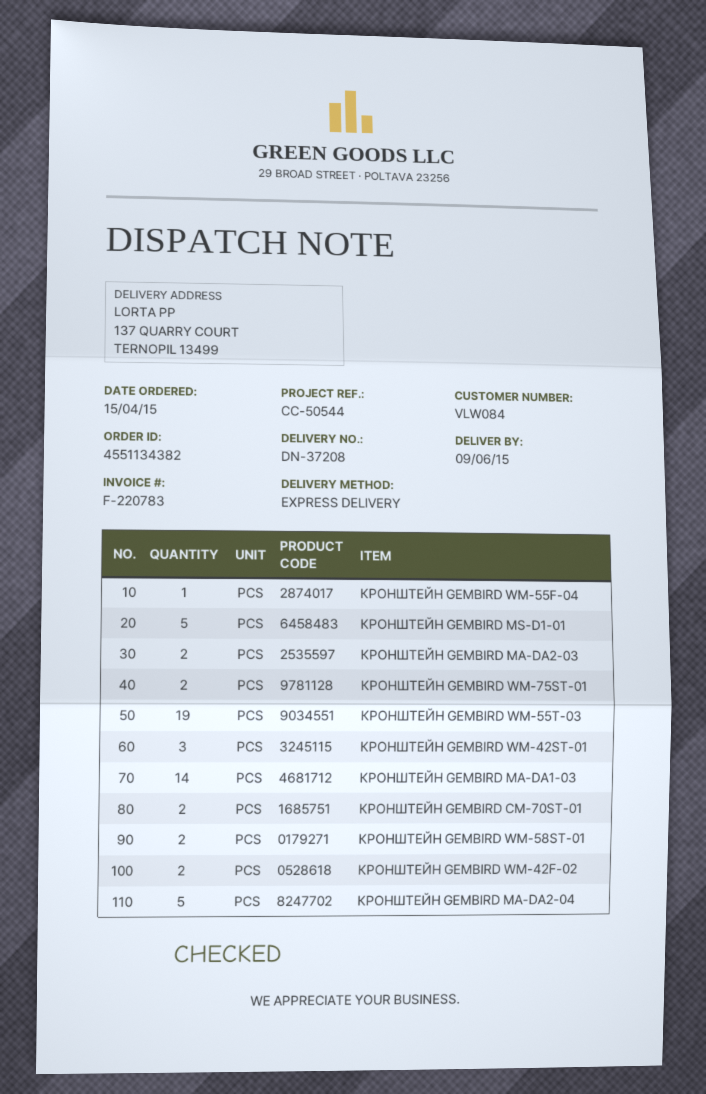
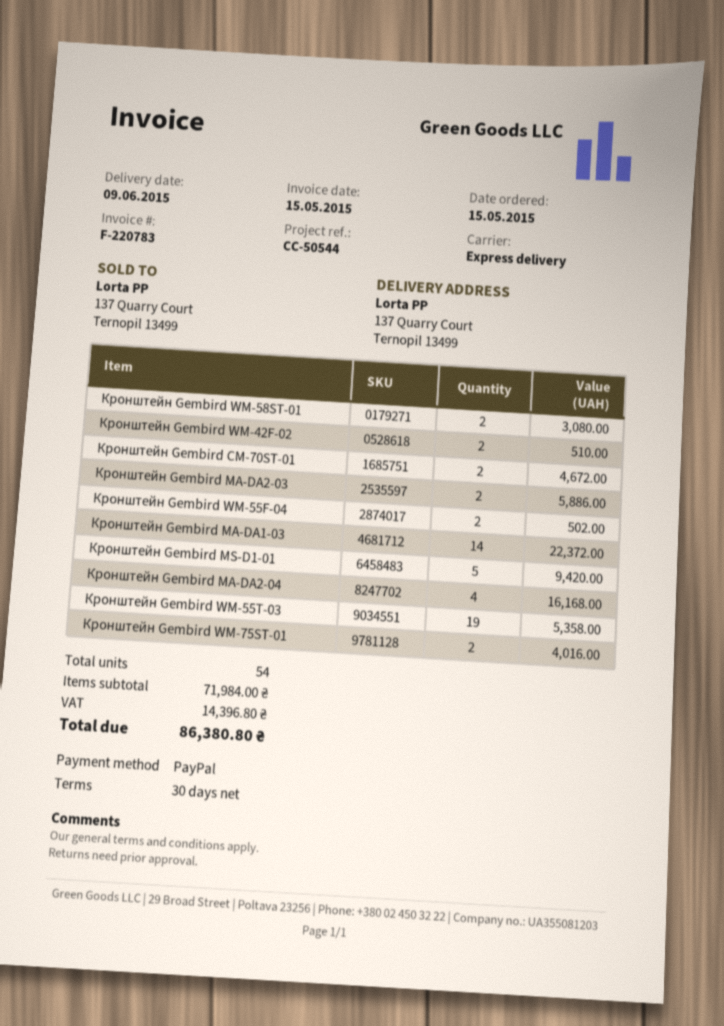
order date: 2015-04-15 -> 2015-05-15
КРОНШТЕЙН GEMBIRD WM-55F-04: 1 -> 2
КРОНШТЕЙН GEMBIRD WM-42ST-01: 3 -> none
КРОНШТЕЙН GEMBIRD MA-DA2-04: 5 -> 4

